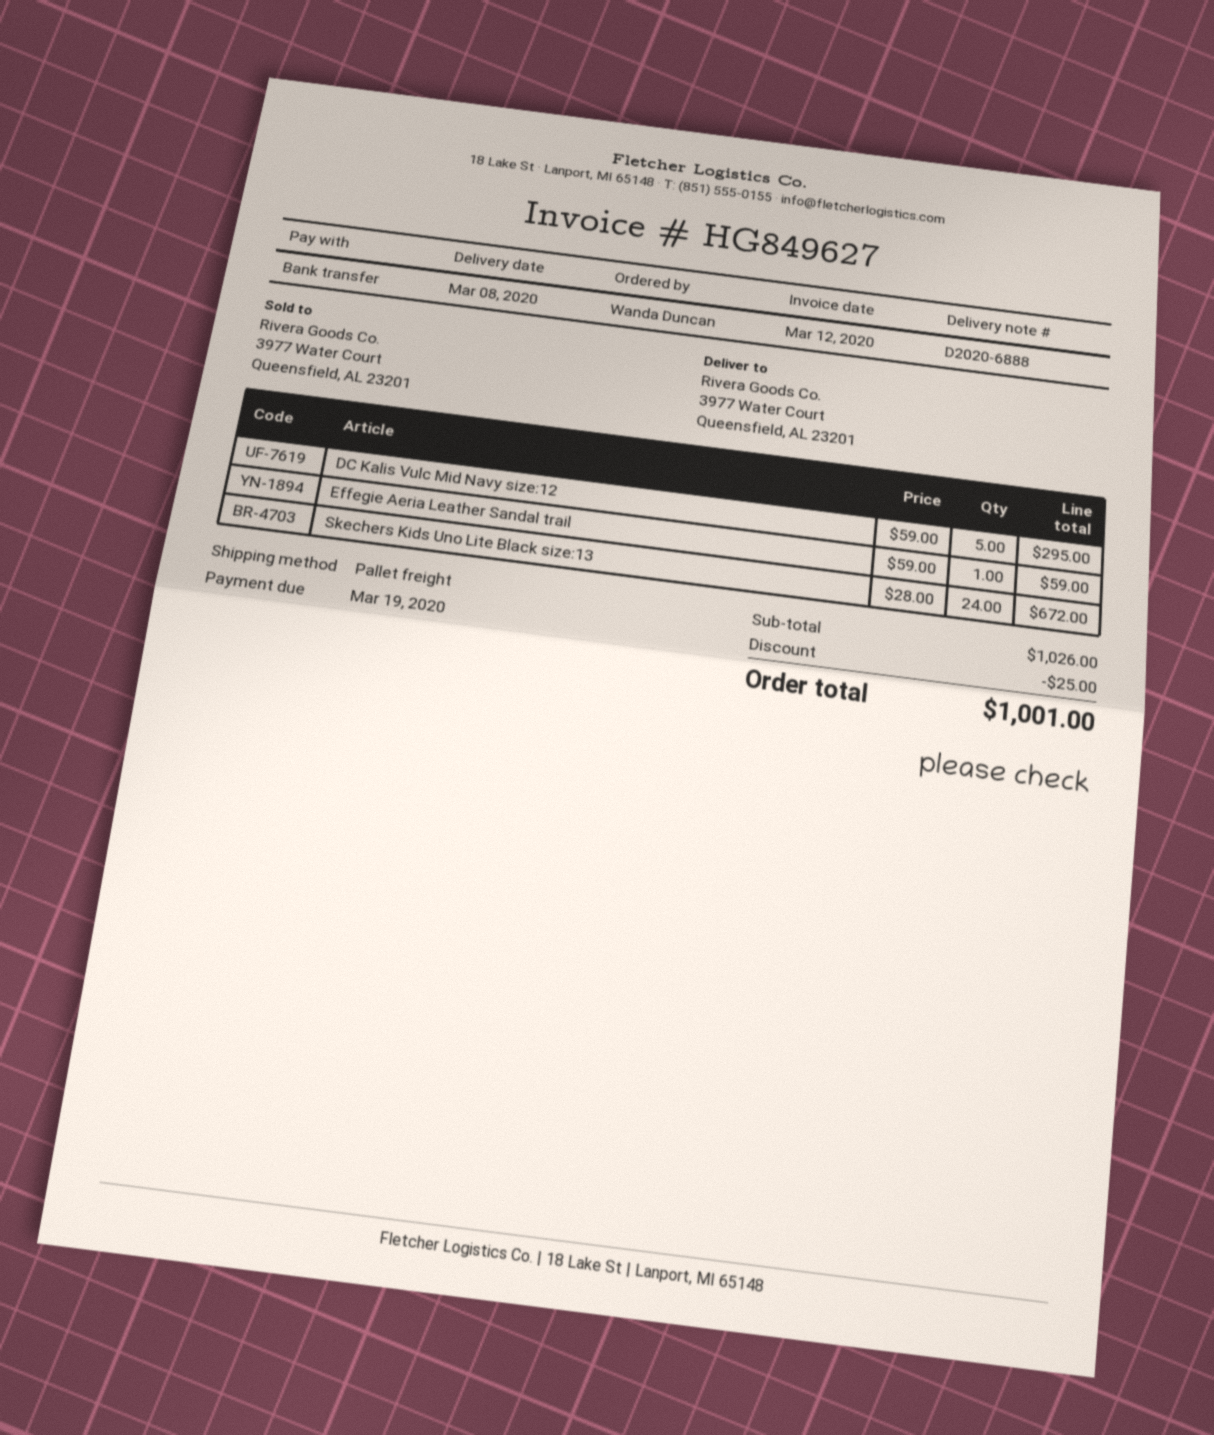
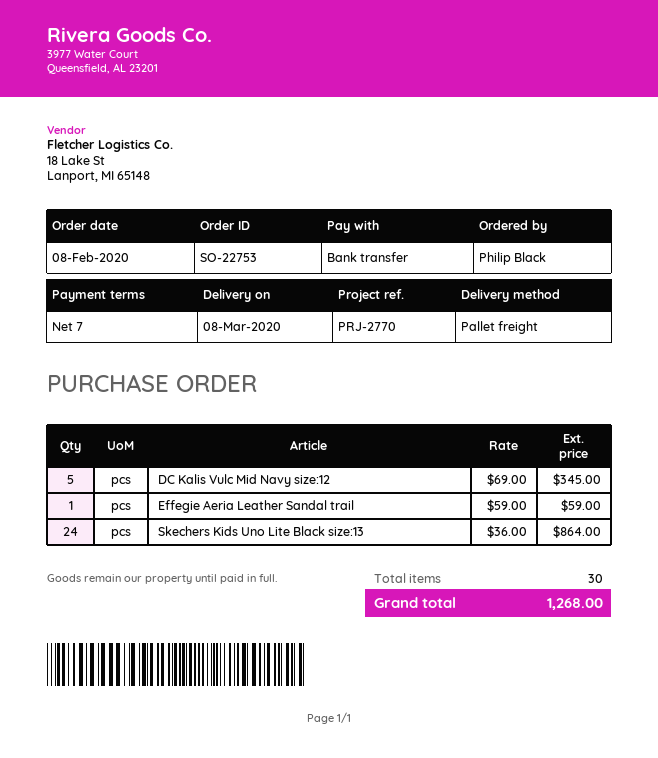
ordered by: Wanda Duncan -> Philip Black
DC Kalis Vulc Mid Navy size:12: 5 x 59.00 = 295.00 -> 5 x 69.00 = 345.00
Skechers Kids Uno Lite Black size:13: 24 x 28.00 = 672.00 -> 24 x 36.00 = 864.00
discount: 25.00 -> none
total: 1001.00 -> 1268.00

